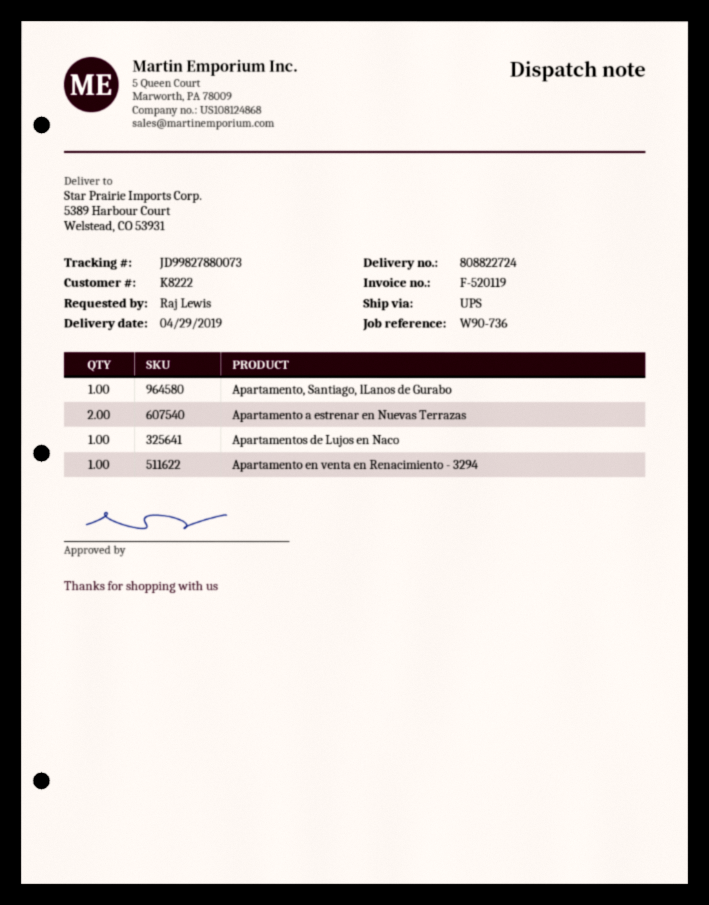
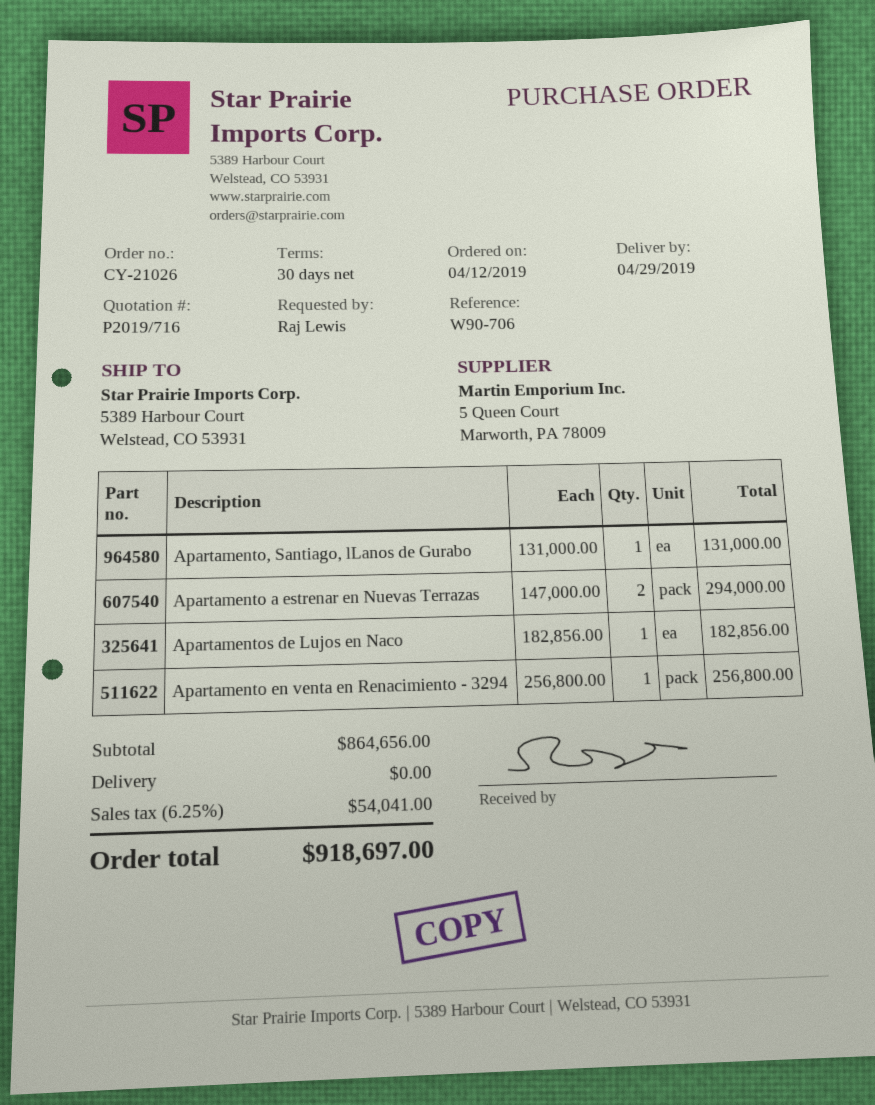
reference: W90-736 -> W90-706

